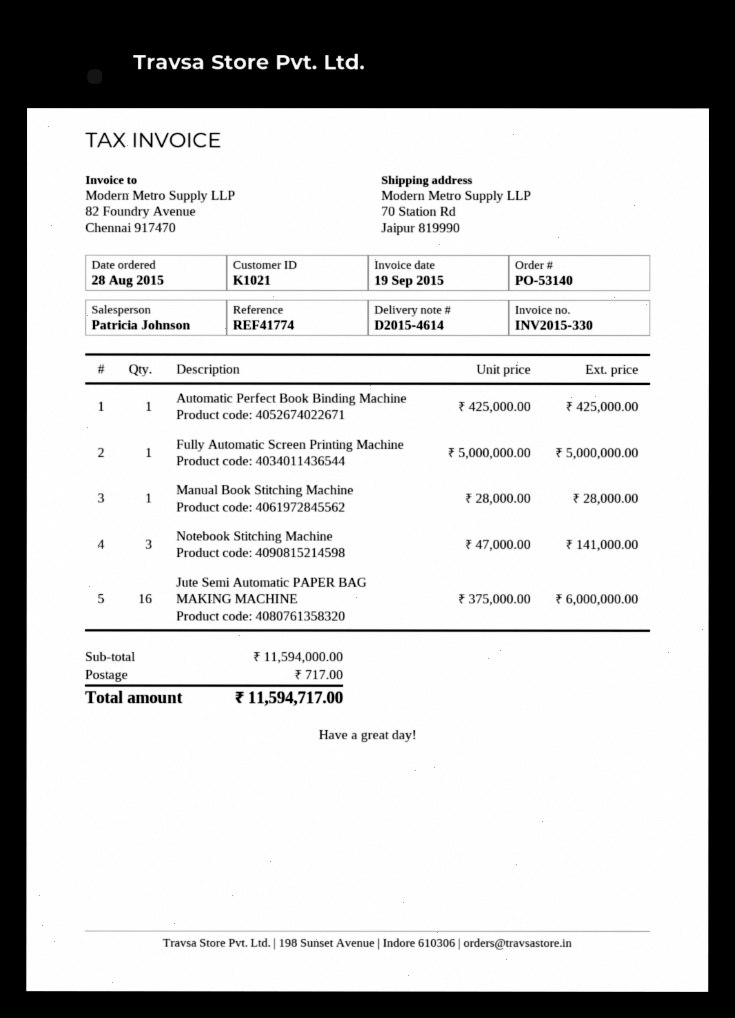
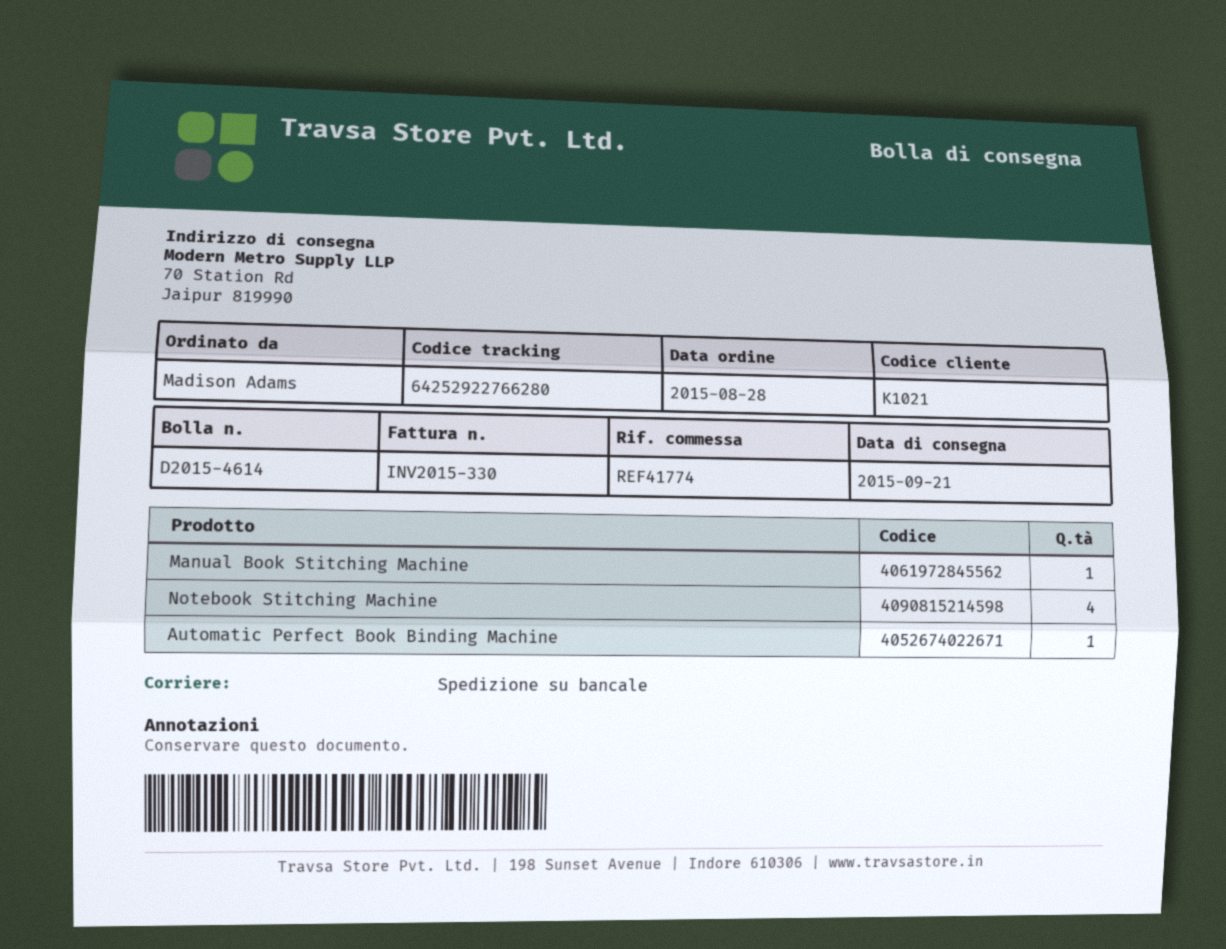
Fully Automatic Screen Printing Machine: 1 -> none
Notebook Stitching Machine: 3 -> 4
Jute Semi Automatic PAPER BAG MAKING MACHINE: 16 -> none

